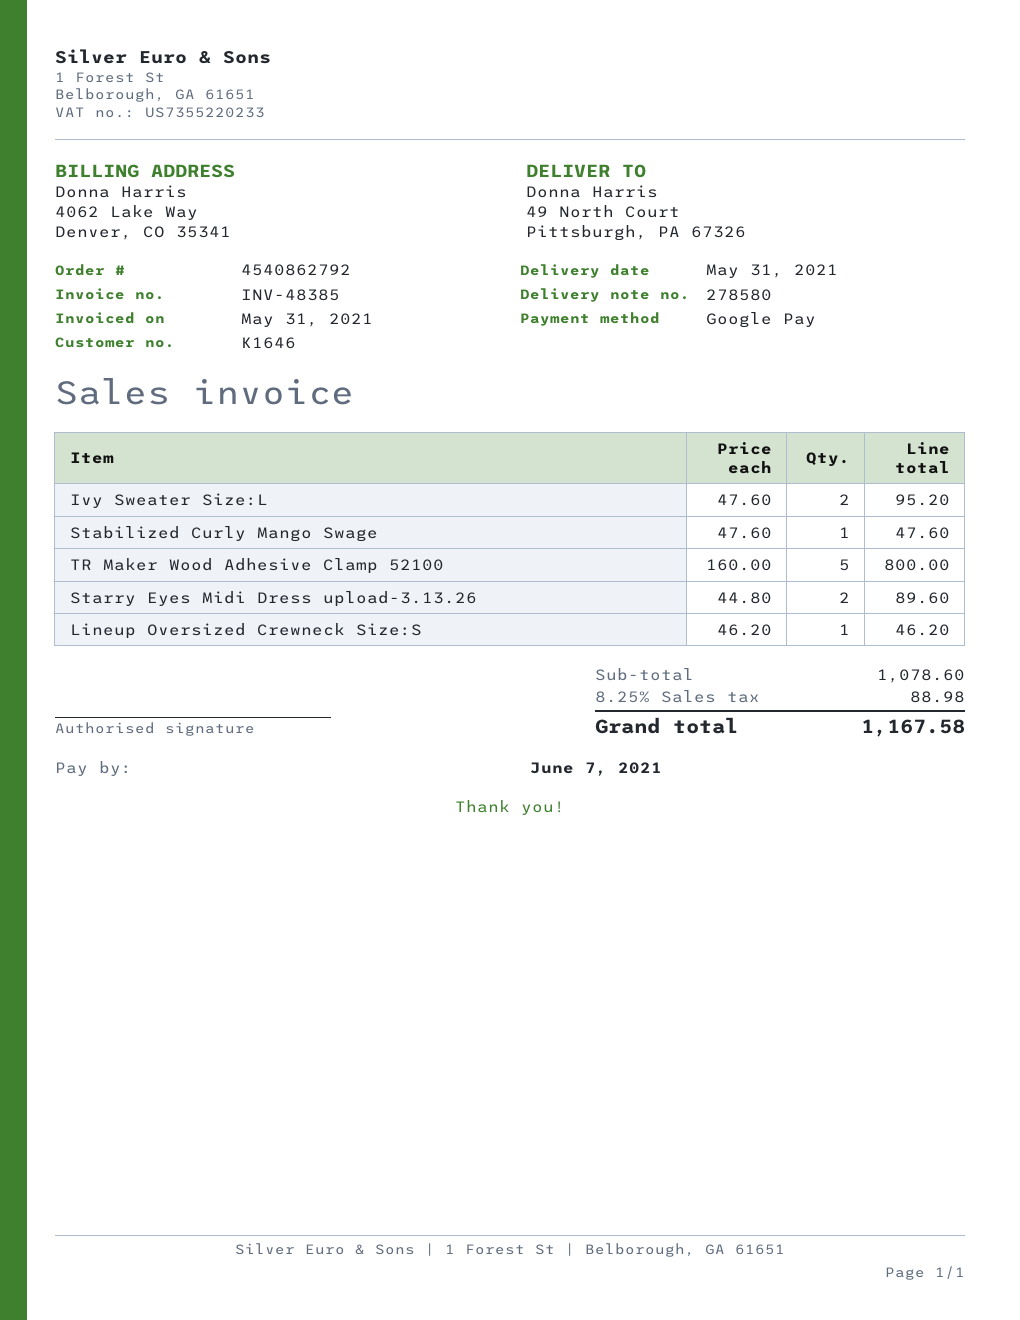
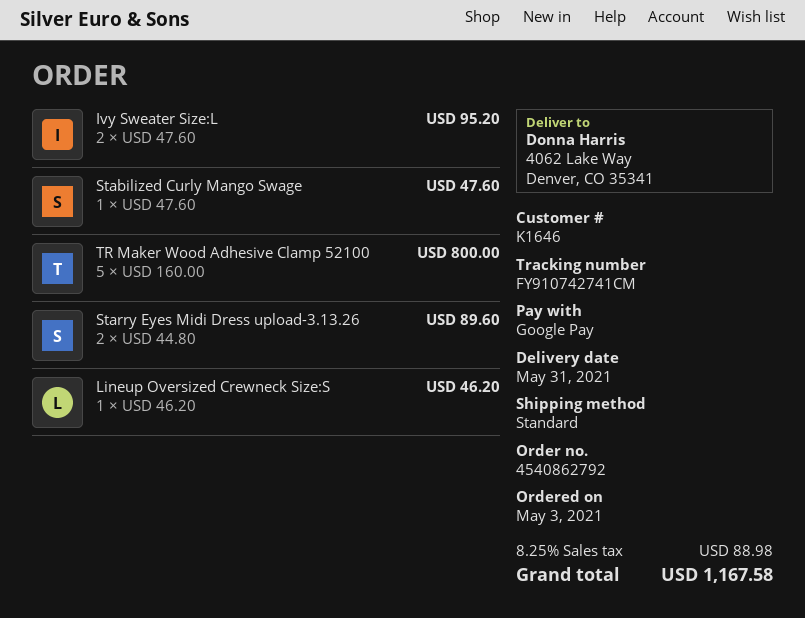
ship to: 49 North Court, Pittsburgh, PA 67326 -> 4062 Lake Way, Denver, CO 35341

